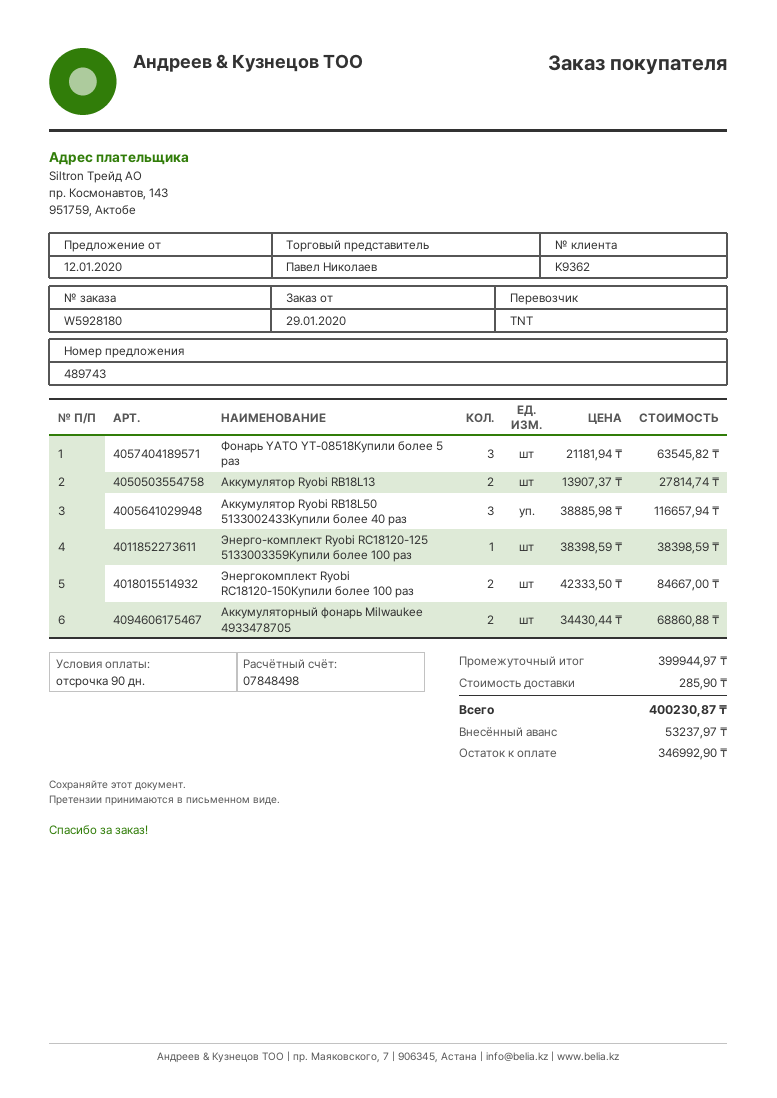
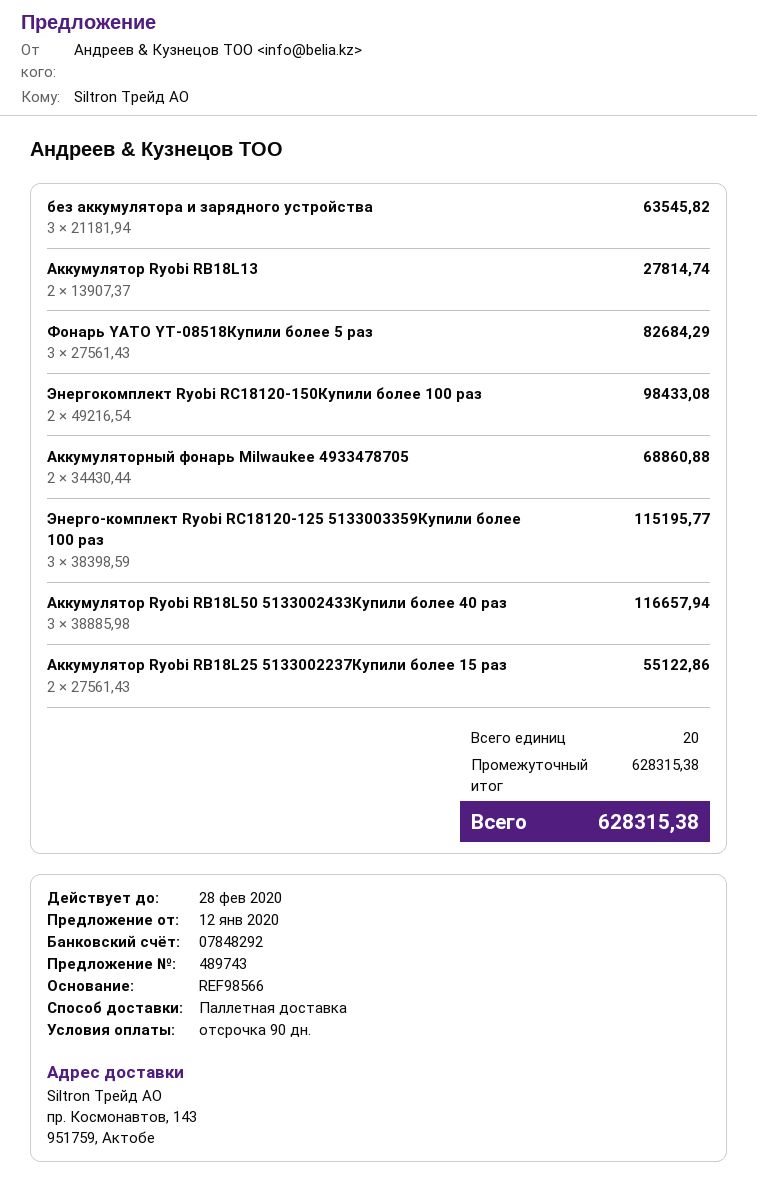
bank account: 07848498 -> 07848292
shipping method: TNT -> pallet freight
Фонарь YATO YT-08518Купили более 5 раз: 3 x 21181.94 = 63545.82 -> 3 x 27561.43 = 82684.29
Энерго-комплект Ryobi RC18120-125 5133003359Купили более 100 раз: 1 x 38398.59 = 38398.59 -> 3 x 38398.59 = 115195.77
Энергокомплект Ryobi RC18120-150Купили более 100 раз: 2 x 42333.50 = 84667.00 -> 2 x 49216.54 = 98433.08
без аккумулятора и зарядного устройства: none -> 3 x 21181.94 = 63545.82
Аккумулятор Ryobi RB18L25 5133002237Купили более 15 раз: none -> 2 x 27561.43 = 55122.86
subtotal: 399944.97 -> 628315.38
shipping: 285.90 -> none
total: 400230.87 -> 628315.38

